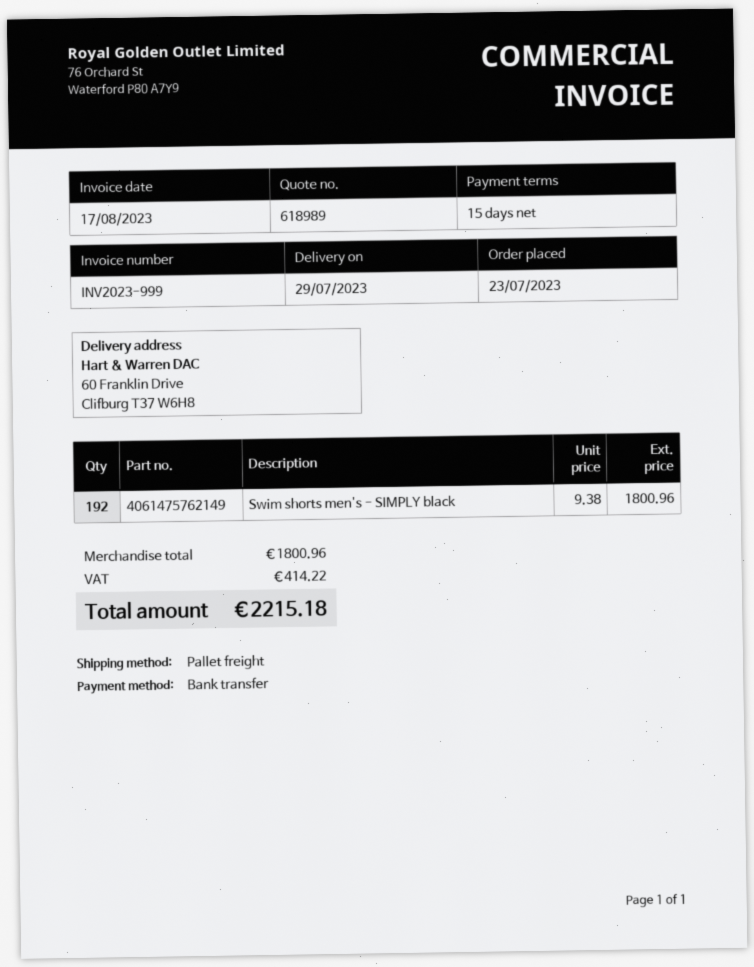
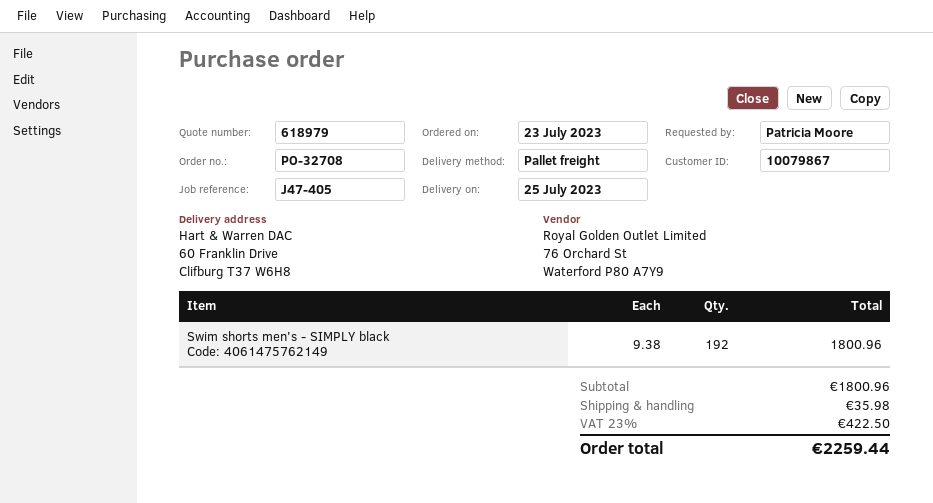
quote number: 618989 -> 618979
delivery date: 2023-07-29 -> 2023-07-25
shipping: none -> 35.98
tax: 414.22 -> 422.50
total: 2215.18 -> 2259.44

